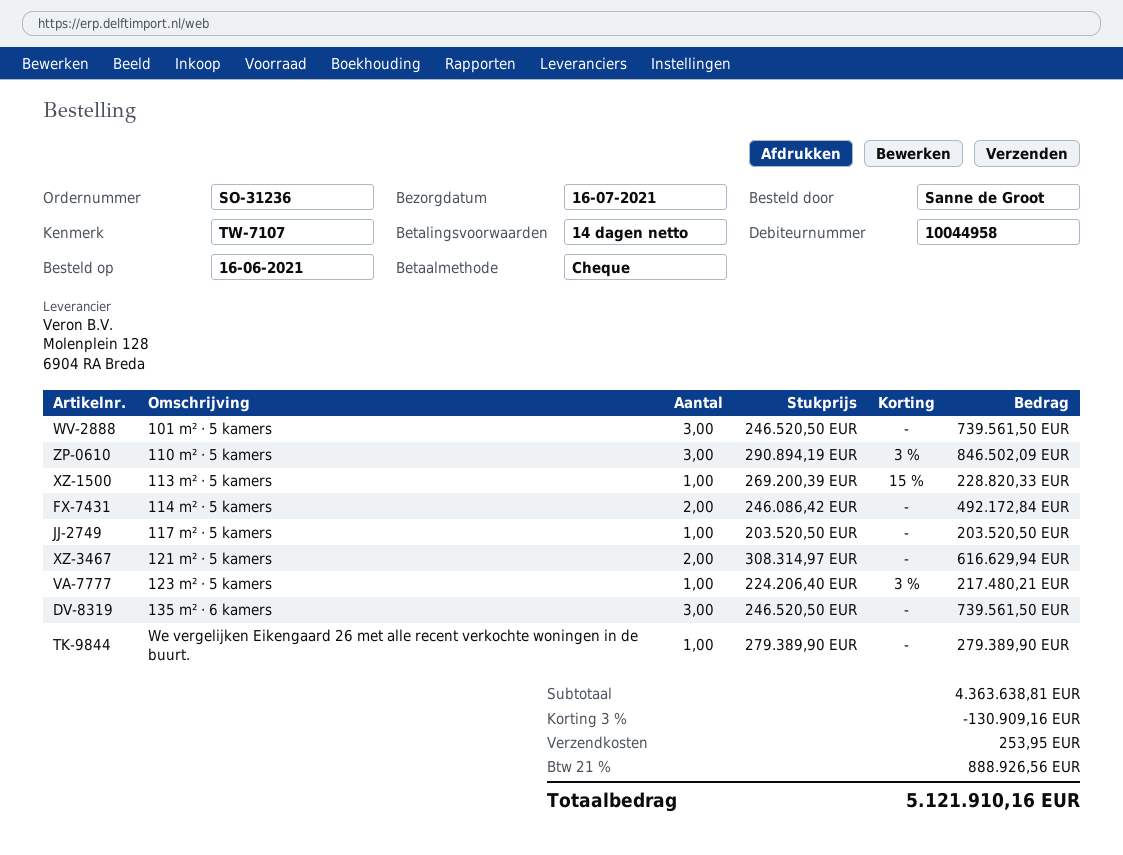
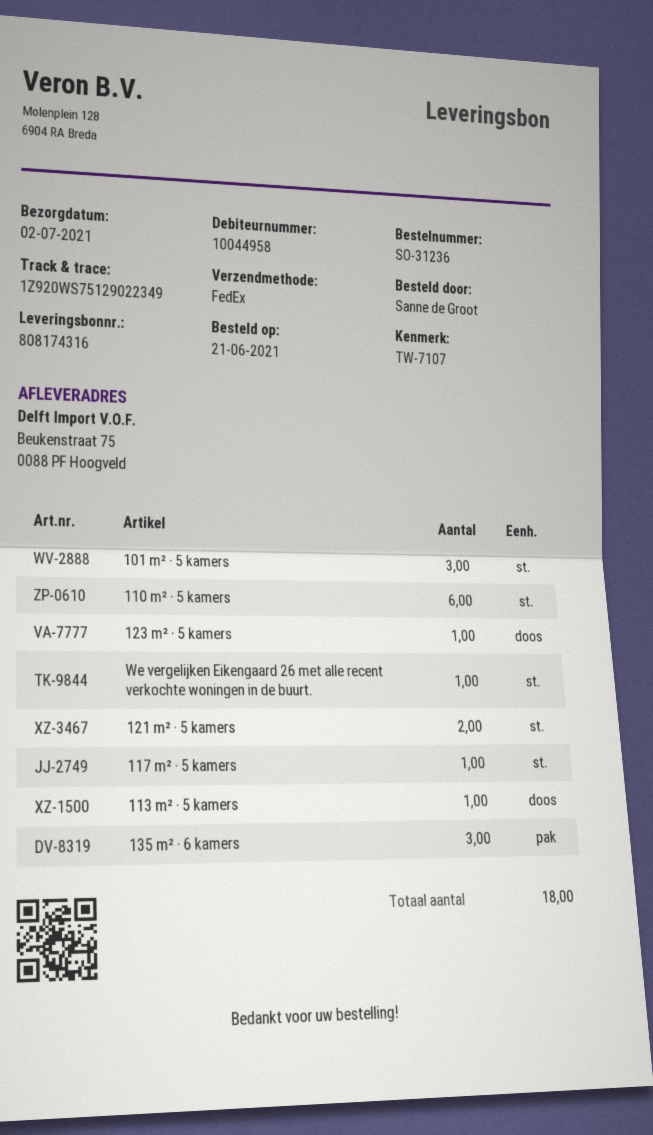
order date: 2021-06-16 -> 2021-06-21
delivery date: 2021-07-16 -> 2021-07-02
110 m² · 5 kamers: 3 -> 6
114 m² · 5 kamers: 2 -> none

